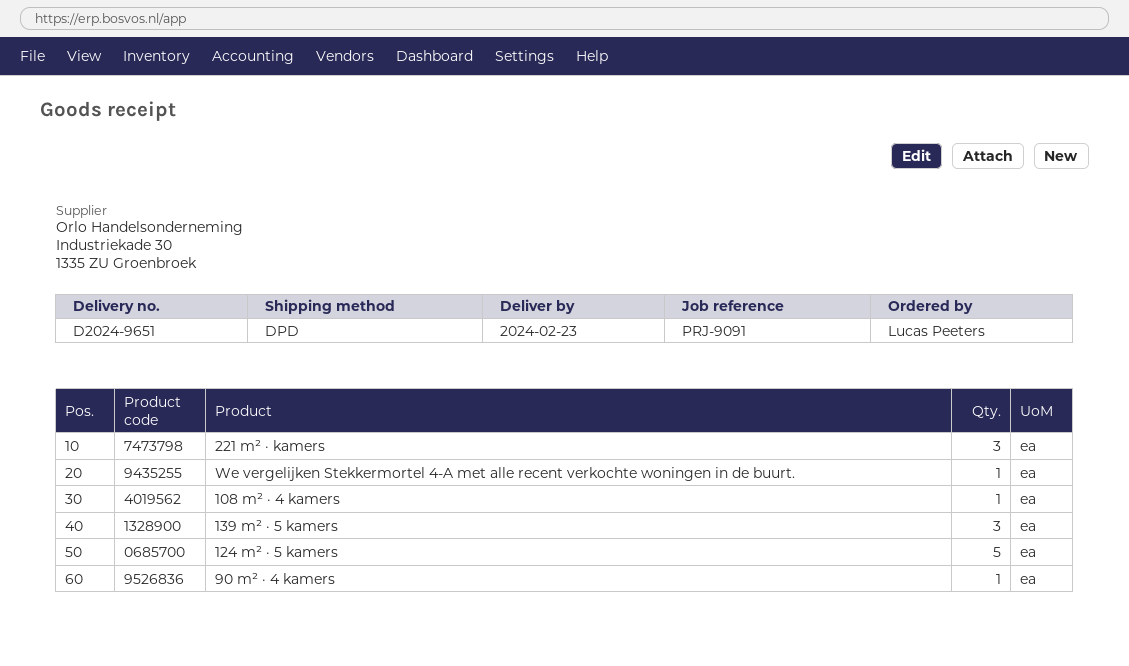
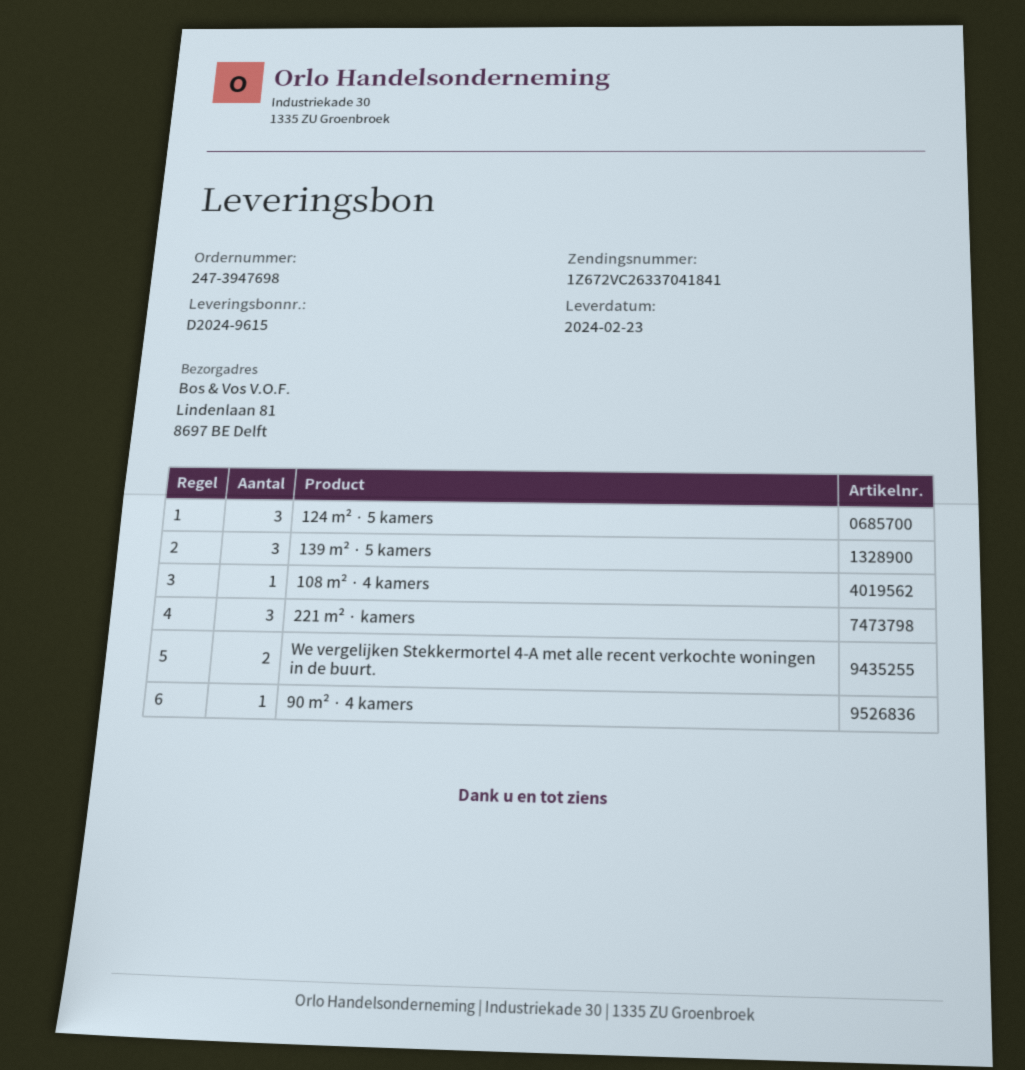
delivery note number: D2024-9651 -> D2024-9615
We vergelijken Stekkermortel 4-A met alle recent verkochte woningen in de buurt.: 1 -> 2
124 m² · 5 kamers: 5 -> 3

